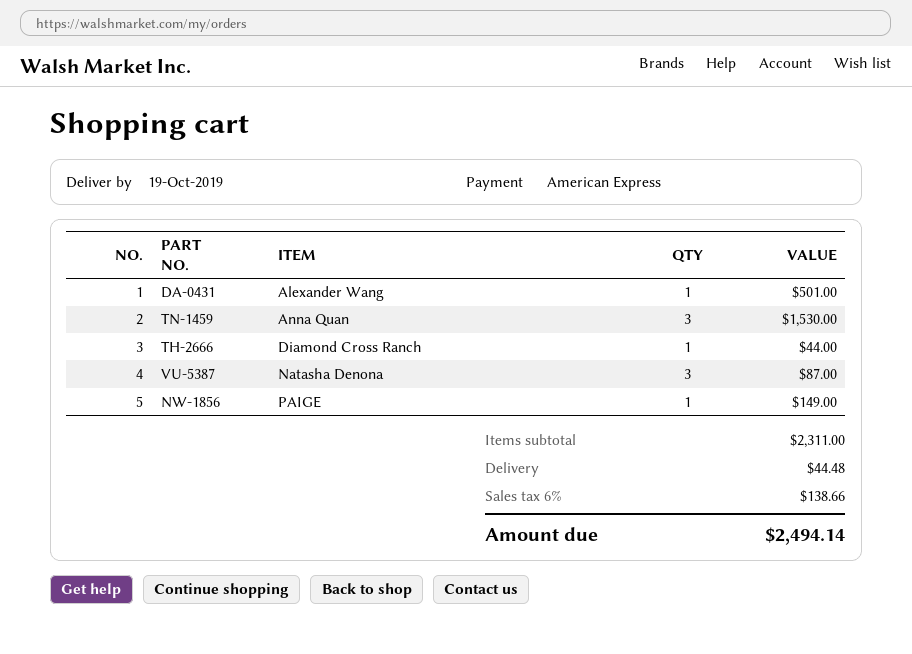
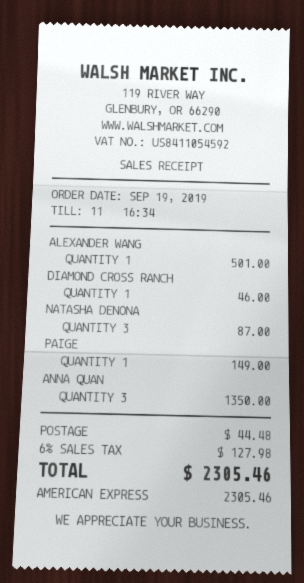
Anna Quan: 3 for 1530.00 -> 3 for 1350.00
Diamond Cross Ranch: 1 for 44.00 -> 1 for 46.00
tax: 6% = 138.66 -> 6% = 127.98
total: 2494.14 -> 2305.46

